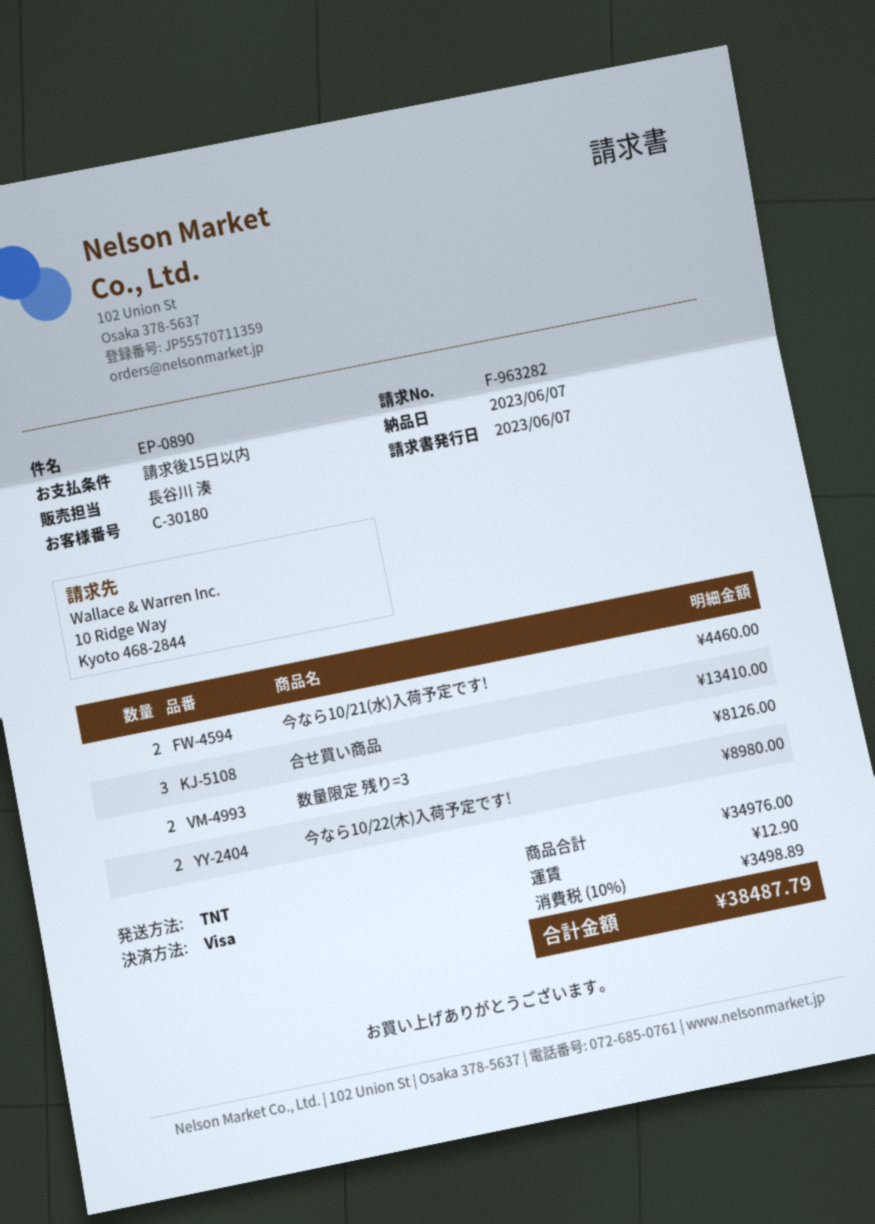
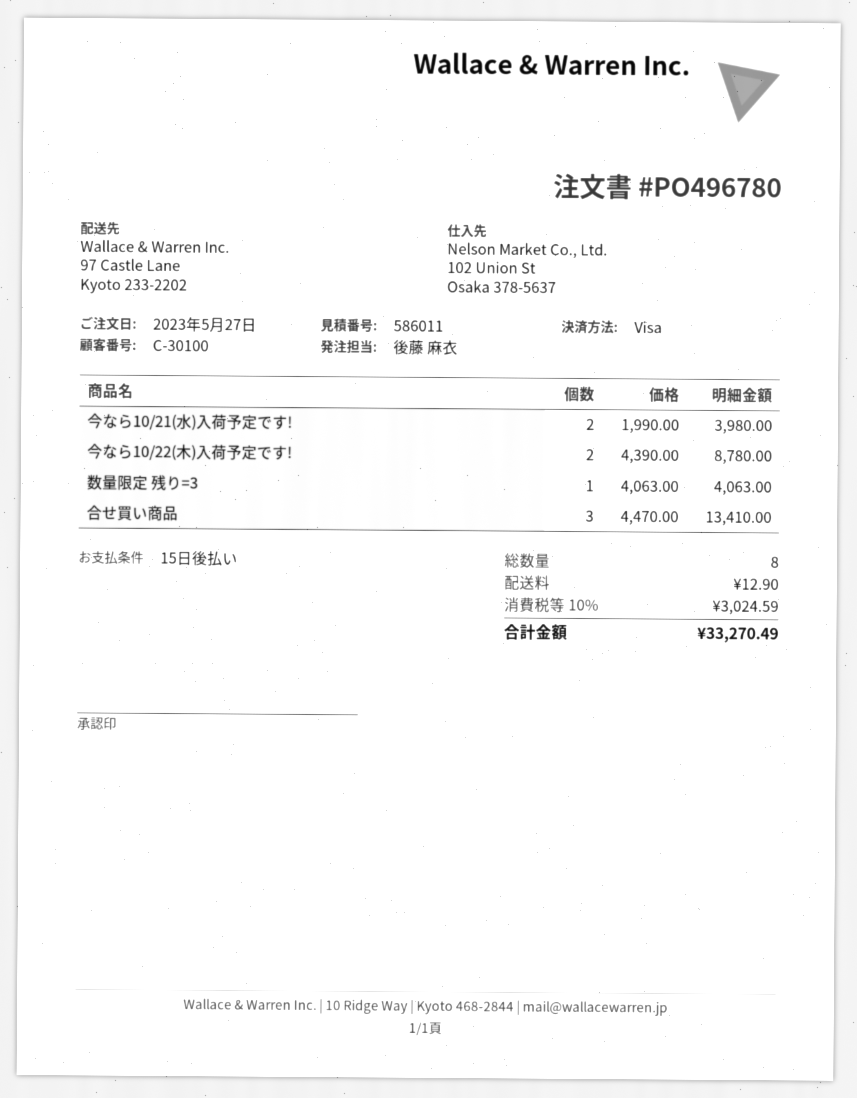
customer number: C-30180 -> C-30100
今なら10/21(水)入荷予定です!: 2 for 4460.00 -> 2 for 3980.00
数量限定 残り=3: 2 for 8126.00 -> 1 for 4063.00
今なら10/22(木)入荷予定です!: 2 for 8980.00 -> 2 for 8780.00
tax: 10% = 3498.89 -> 10% = 3024.59
total: 38487.79 -> 33270.49

